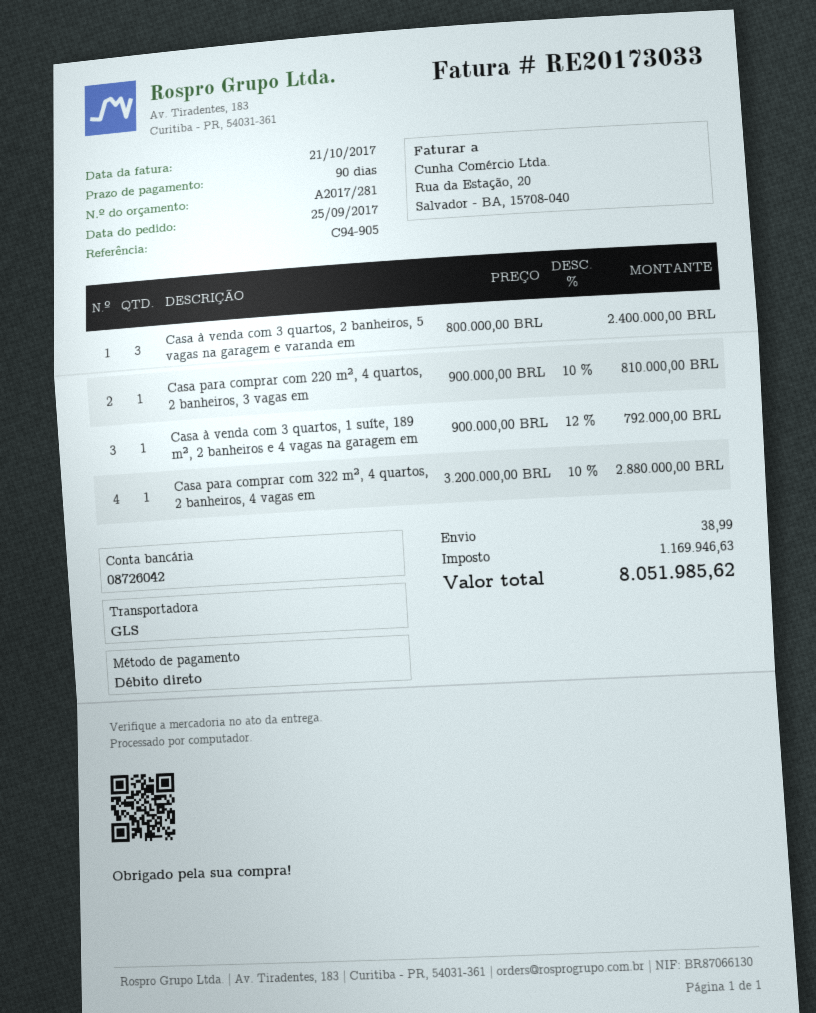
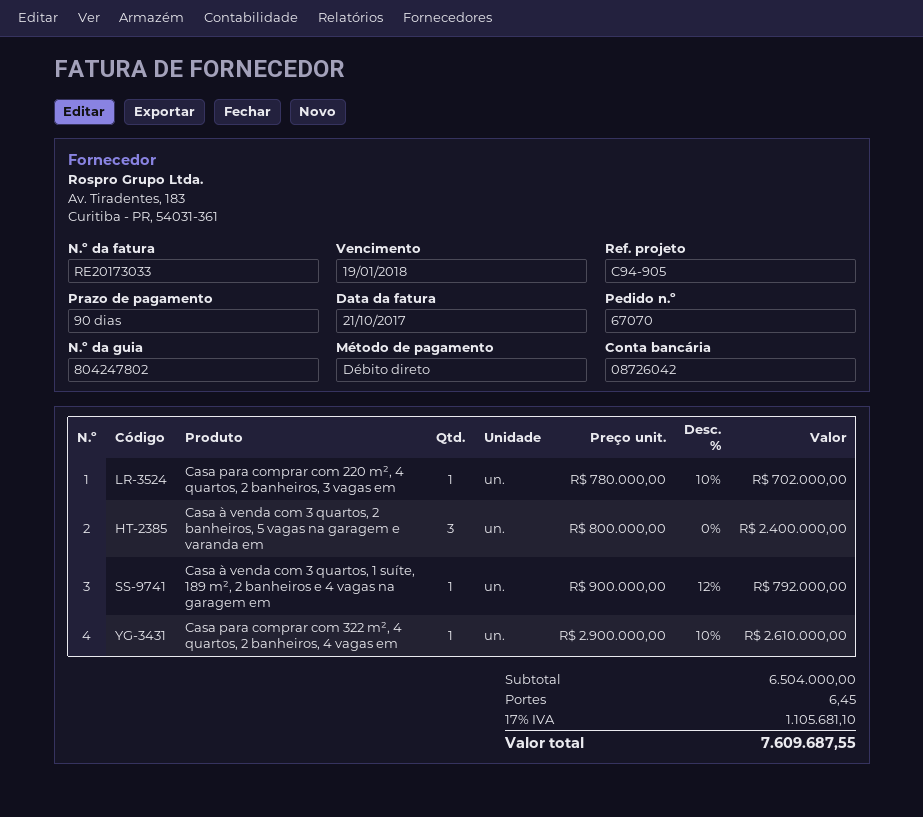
Casa para comprar com 220 m², 4 quartos, 2 banheiros, 3 vagas em: 1 x 900000.00 - 10% = 810000.00 -> 1 x 780000.00 - 10% = 702000.00
Casa para comprar com 322 m², 4 quartos, 2 banheiros, 4 vagas em: 1 x 3200000.00 - 10% = 2880000.00 -> 1 x 2900000.00 - 10% = 2610000.00
shipping: 38.99 -> 6.45
tax: 1169946.63 -> 1105681.10
total: 8051985.62 -> 7609687.55

